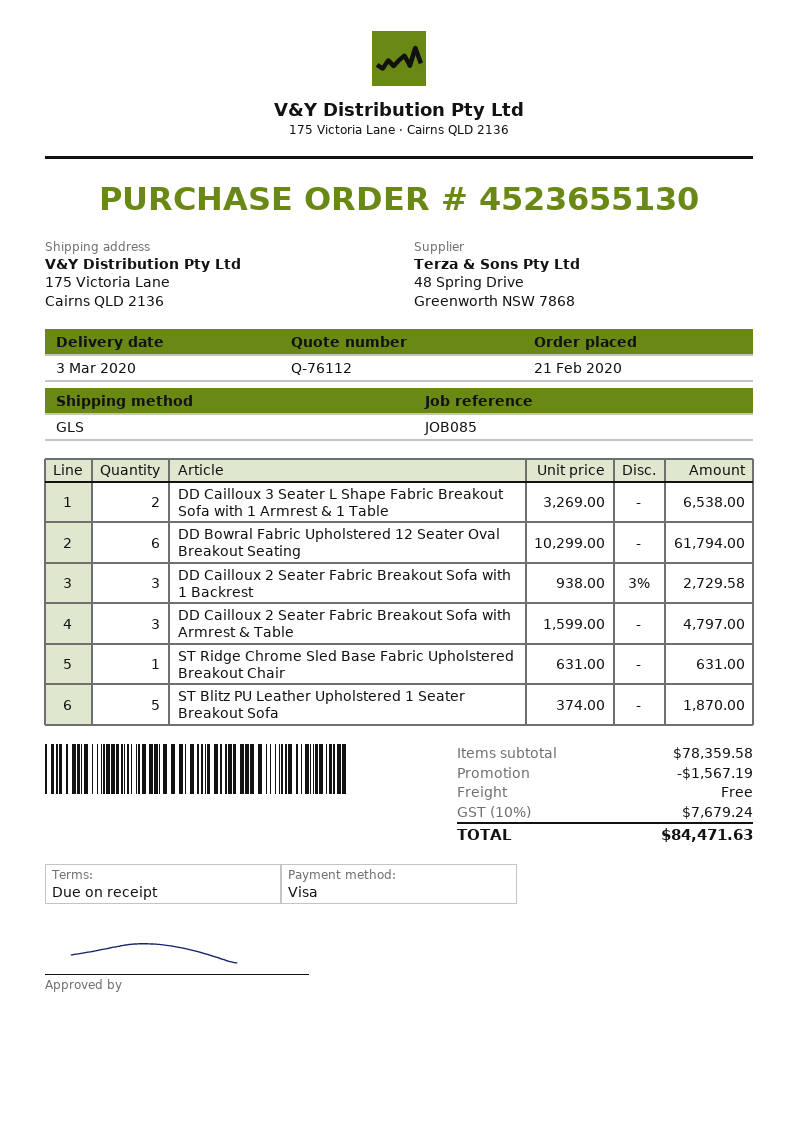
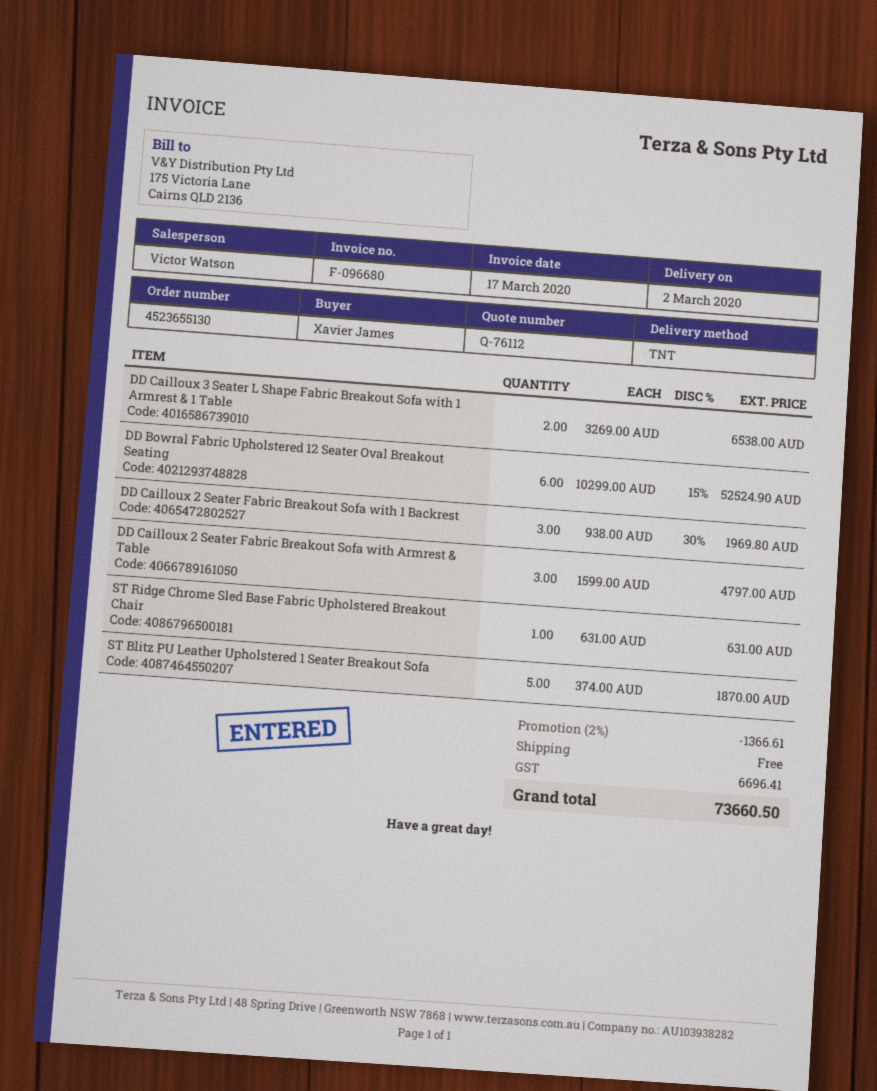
delivery date: 2020-03-03 -> 2020-03-02
shipping method: GLS -> TNT
DD Bowral Fabric Upholstered 12 Seater Oval Breakout Seating: 6 x 10299.00 = 61794.00 -> 6 x 10299.00 - 15% = 52524.90
DD Cailloux 2 Seater Fabric Breakout Sofa with 1 Backrest: 3 x 938.00 - 3% = 2729.58 -> 3 x 938.00 - 30% = 1969.80
discount: 1567.19 -> 1366.61
tax: 7679.24 -> 6696.41
total: 84471.63 -> 73660.50

